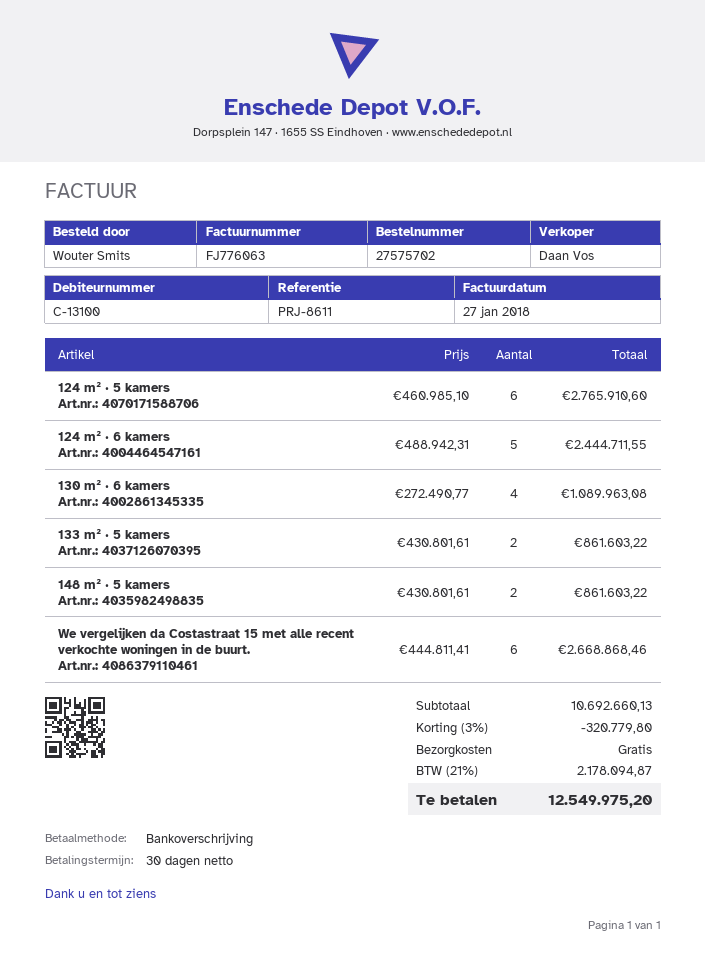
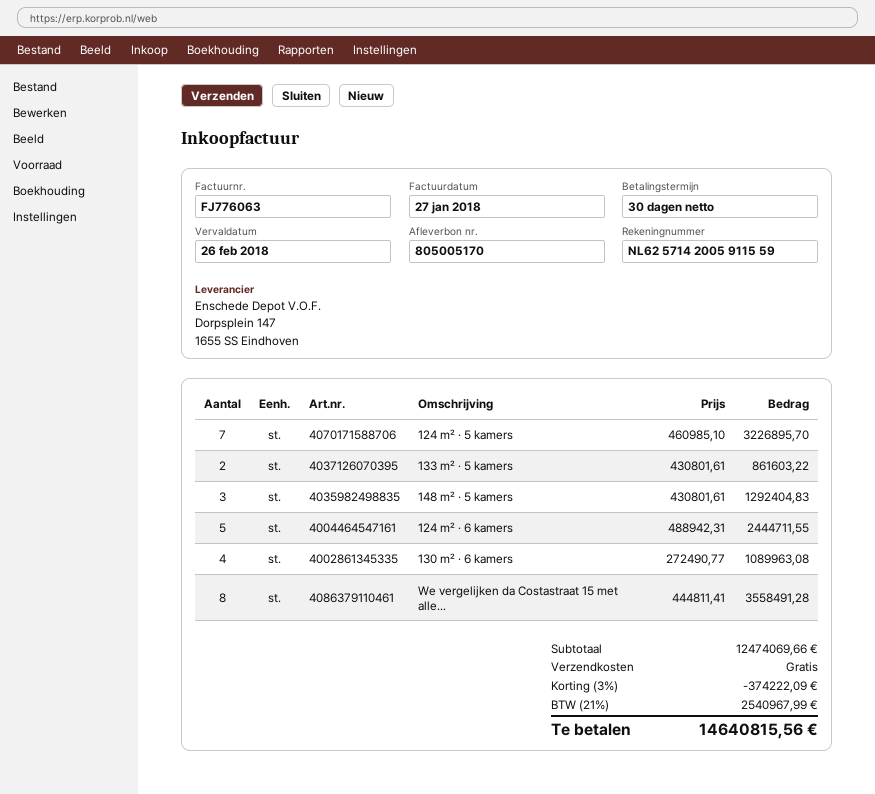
124 m² · 5 kamers: 6 x 460985.10 = 2765910.60 -> 7 x 460985.10 = 3226895.70
148 m² · 5 kamers: 2 x 430801.61 = 861603.22 -> 3 x 430801.61 = 1292404.83
We vergelijken da Costastraat 15 met alle recent verkochte woningen in de buurt.: 6 x 444811.41 = 2668868.46 -> 8 x 444811.41 = 3558491.28
subtotal: 10692660.13 -> 12474069.66
discount: 3% = 320779.80 -> 3% = 374222.09
tax: 21% = 2178094.87 -> 21% = 2540967.99
total: 12549975.20 -> 14640815.56

